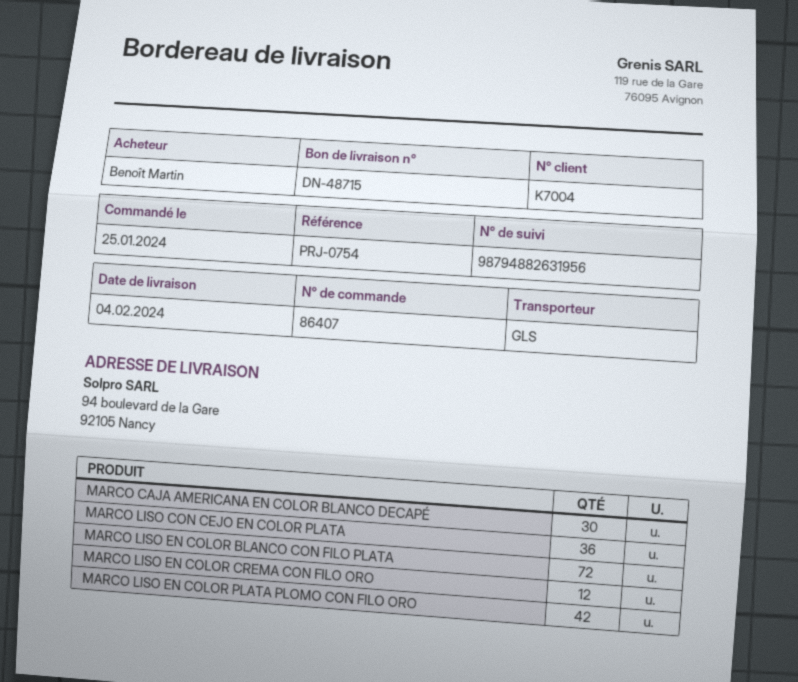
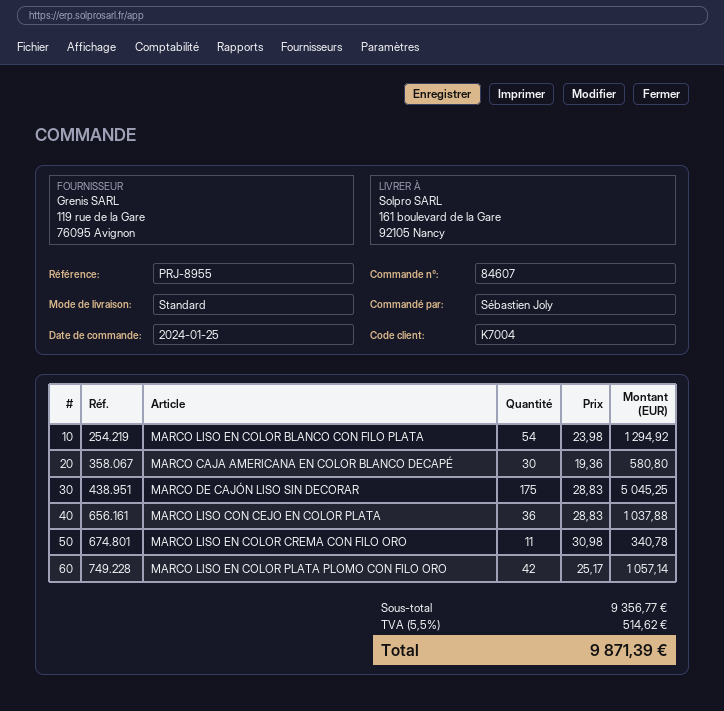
order number: 86407 -> 84607
reference: PRJ-0754 -> PRJ-8955
ordered by: Benoît Martin -> Sébastien Joly
shipping method: GLS -> standard
ship to: 94 boulevard de la Gare, 92105 Nancy -> 161 boulevard de la Gare, 92105 Nancy
MARCO LISO EN COLOR BLANCO CON FILO PLATA: 72 -> 54
MARCO LISO EN COLOR CREMA CON FILO ORO: 12 -> 11
MARCO DE CAJÓN LISO SIN DECORAR: none -> 175

